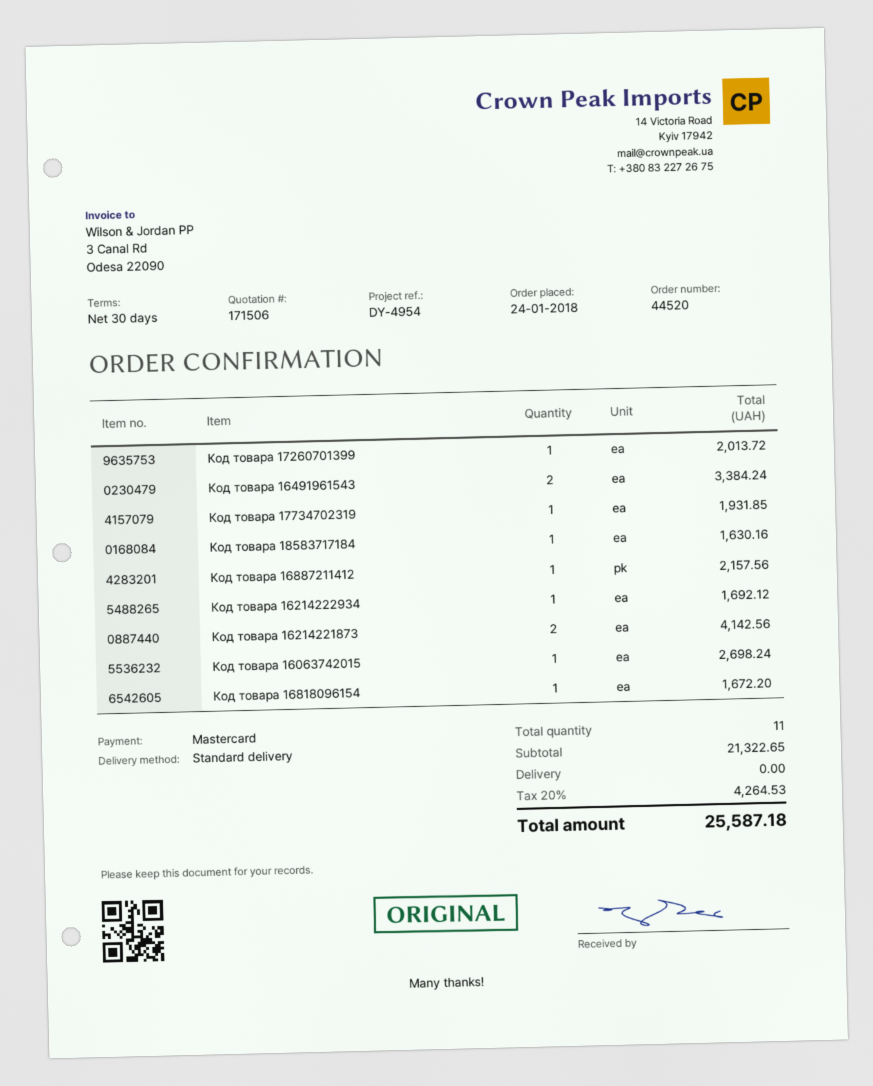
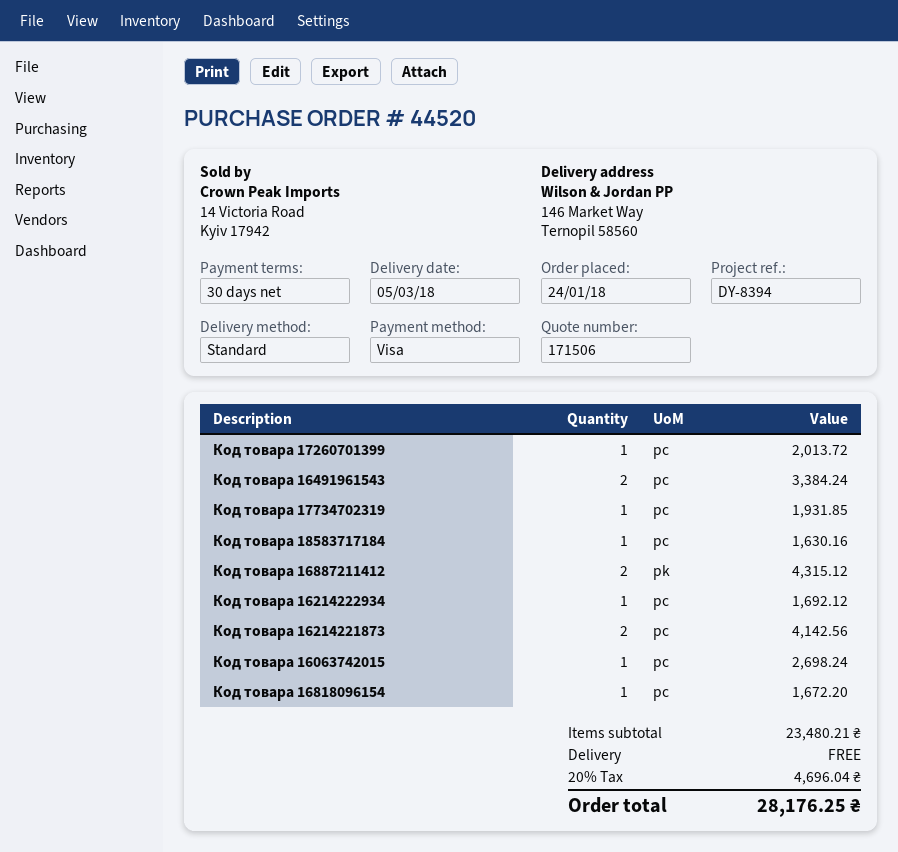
reference: DY-4954 -> DY-8394
payment method: Mastercard -> Visa
Код товара 16887211412: 1 for 2157.56 -> 2 for 4315.12
subtotal: 21322.65 -> 23480.21
tax: 20% = 4264.53 -> 20% = 4696.04
total: 25587.18 -> 28176.25

